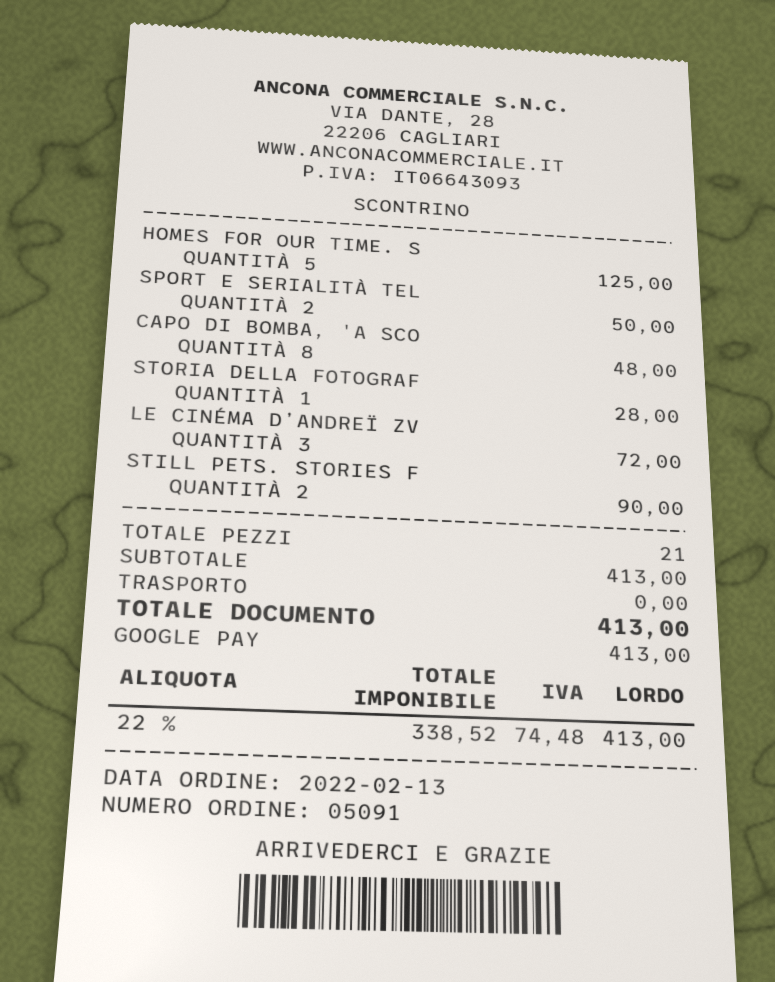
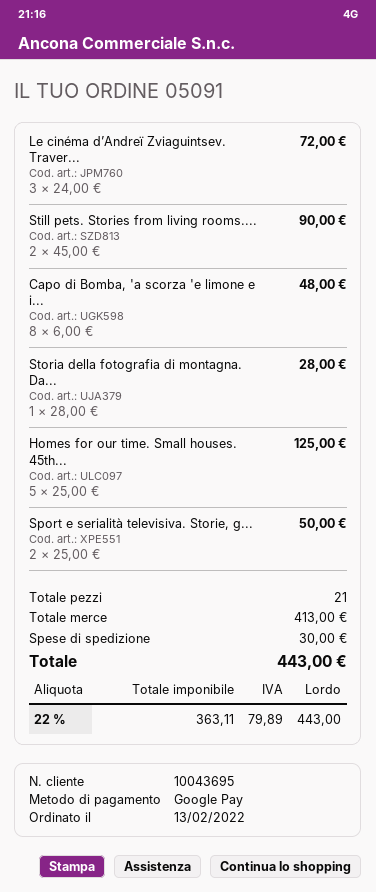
shipping: 0.00 -> 30.00
net: 338.52 -> 363.11
tax: 22% = 74.48 -> 22% = 79.89
total: 413.00 -> 443.00

